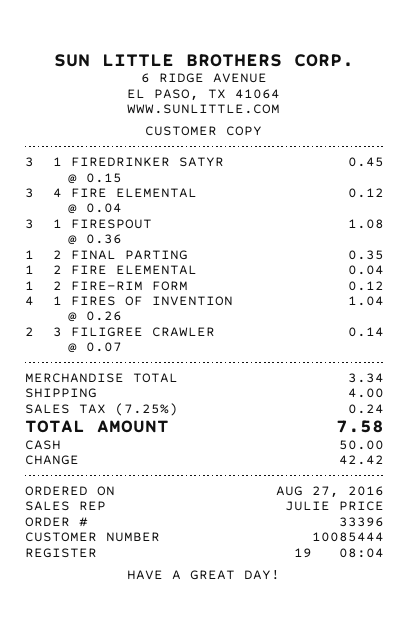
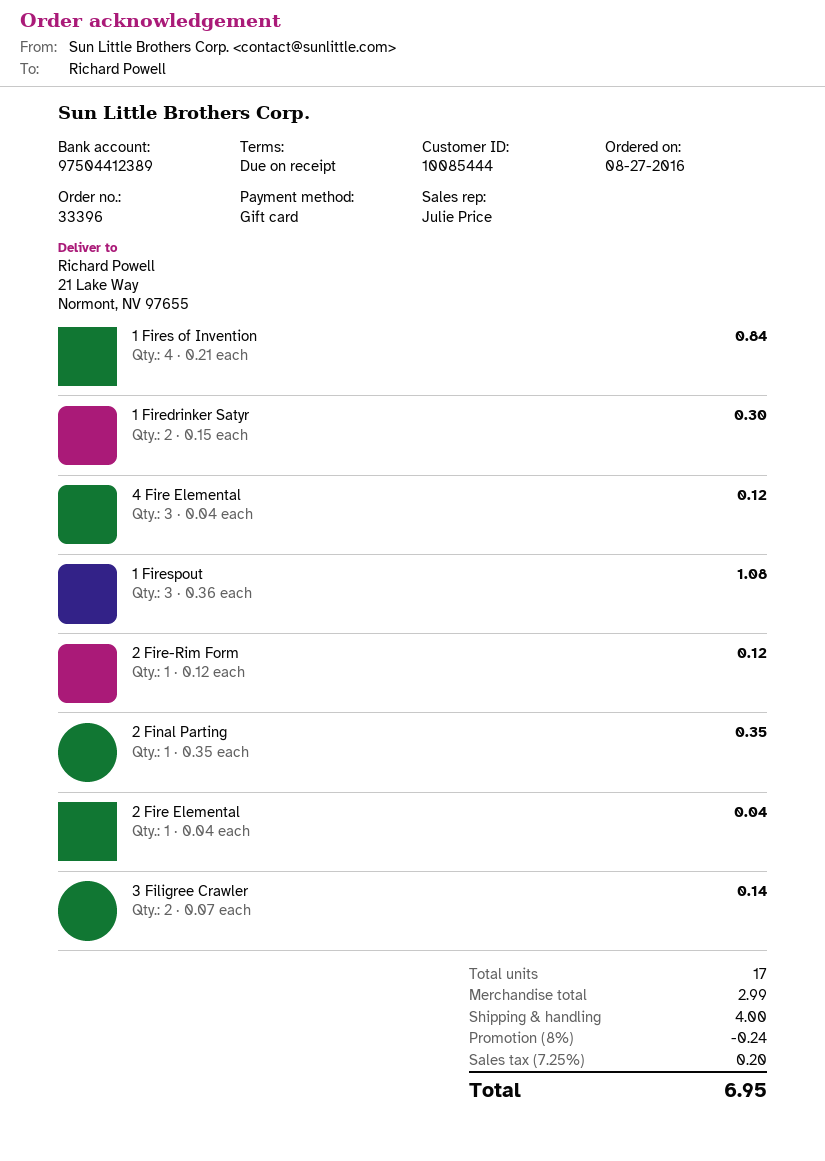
payment method: cash -> gift card
1 FIREDRINKER SATYR: 3 x 0.15 = 0.45 -> 2 x 0.15 = 0.30
1 FIRES OF INVENTION: 4 x 0.26 = 1.04 -> 4 x 0.21 = 0.84
subtotal: 3.34 -> 2.99
discount: none -> 8% = 0.24
tax: 7.25% = 0.24 -> 7.25% = 0.20
total: 7.58 -> 6.95

